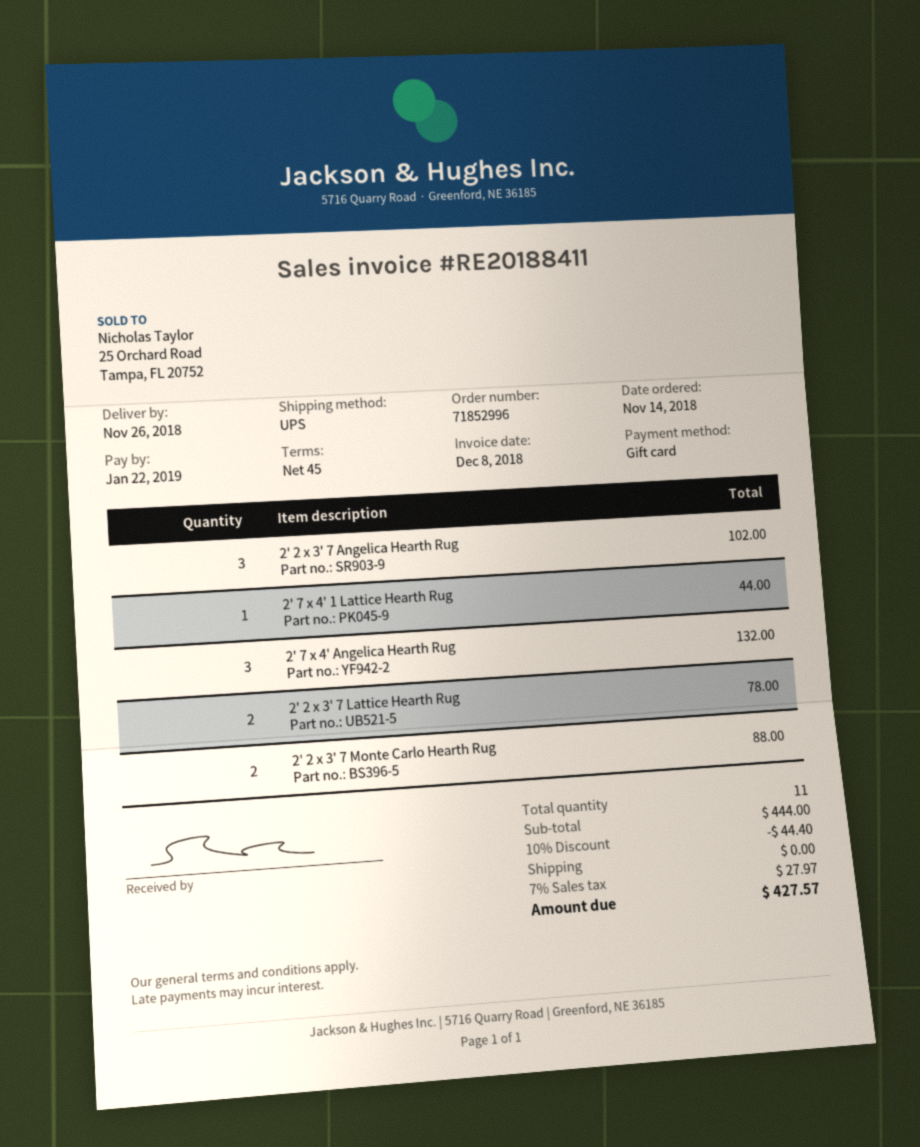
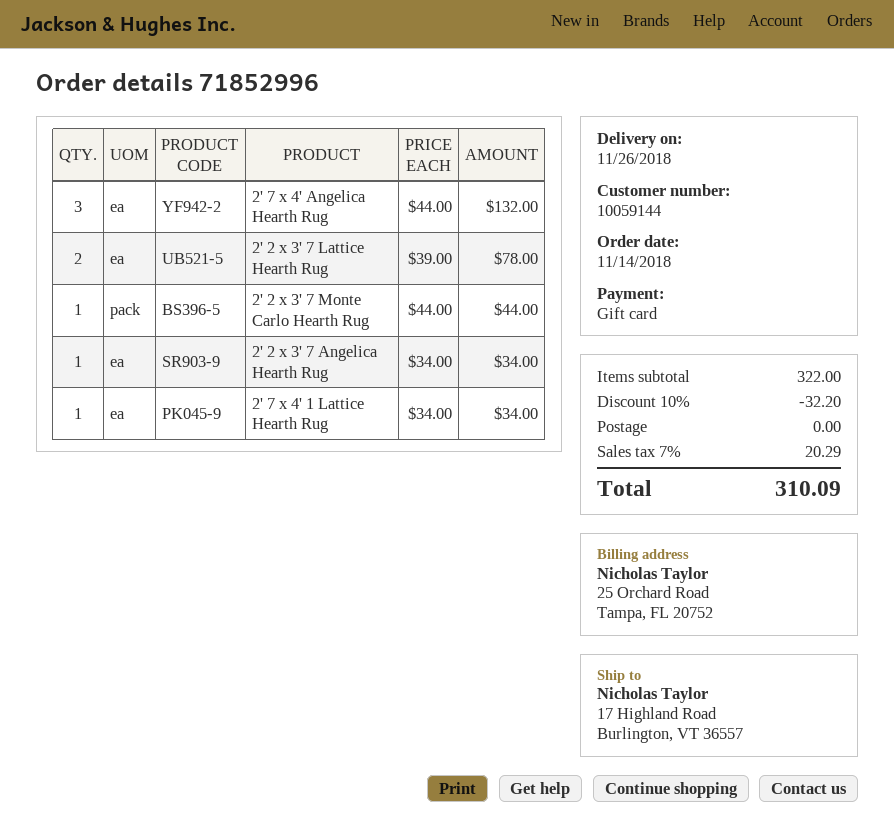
2' 2 x 3' 7 Angelica Hearth Rug: 3 for 102.00 -> 1 for 34.00
2' 7 x 4' 1 Lattice Hearth Rug: 1 for 44.00 -> 1 for 34.00
2' 2 x 3' 7 Monte Carlo Hearth Rug: 2 for 88.00 -> 1 for 44.00
subtotal: 444.00 -> 322.00
discount: 10% = 44.40 -> 10% = 32.20
tax: 7% = 27.97 -> 7% = 20.29
total: 427.57 -> 310.09

